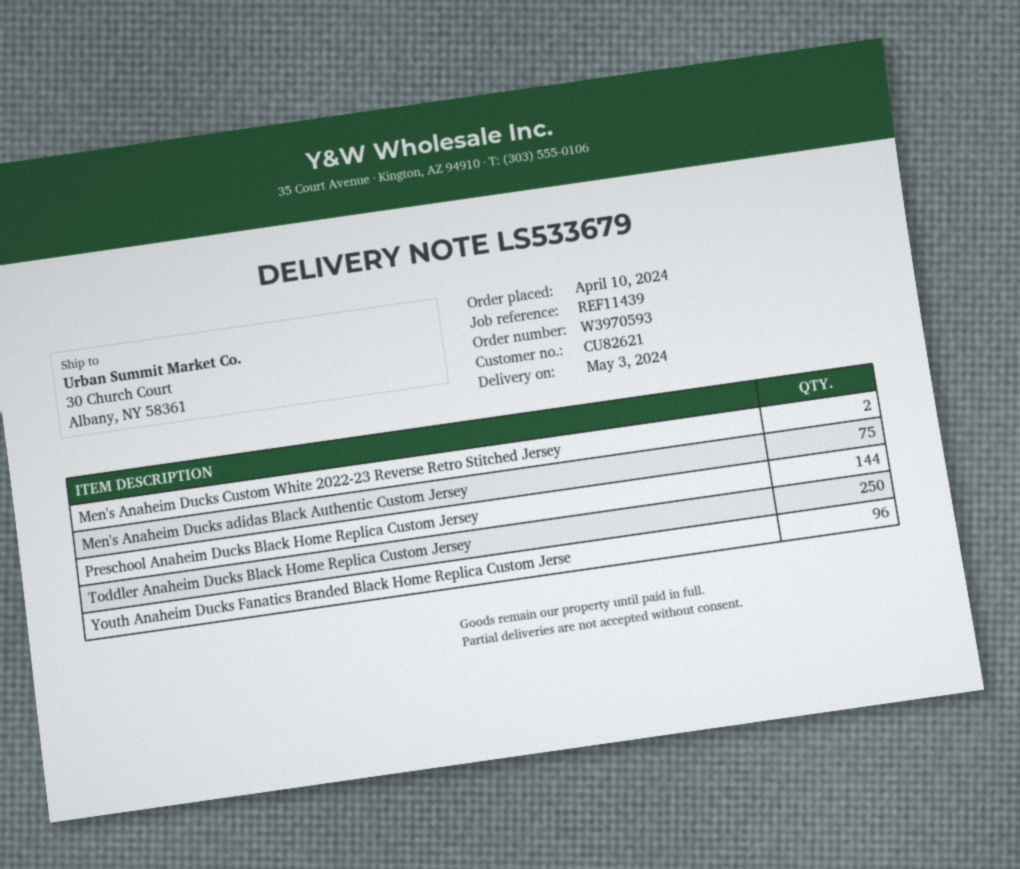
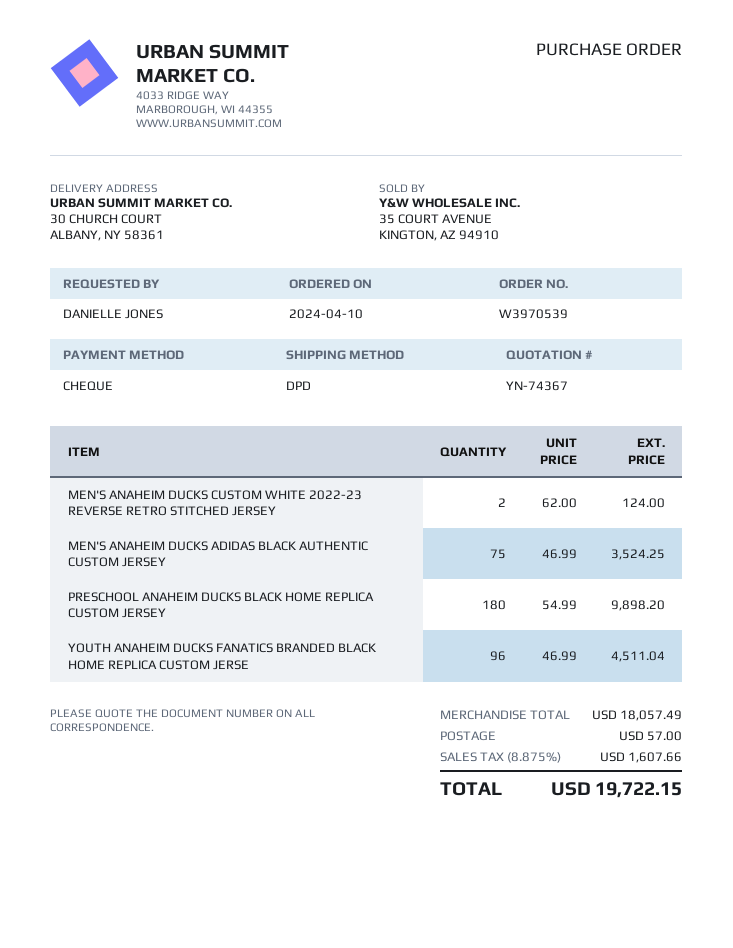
order number: W3970593 -> W3970539
Preschool Anaheim Ducks Black Home Replica Custom Jersey: 144 -> 180
Toddler Anaheim Ducks Black Home Replica Custom Jersey: 250 -> none

